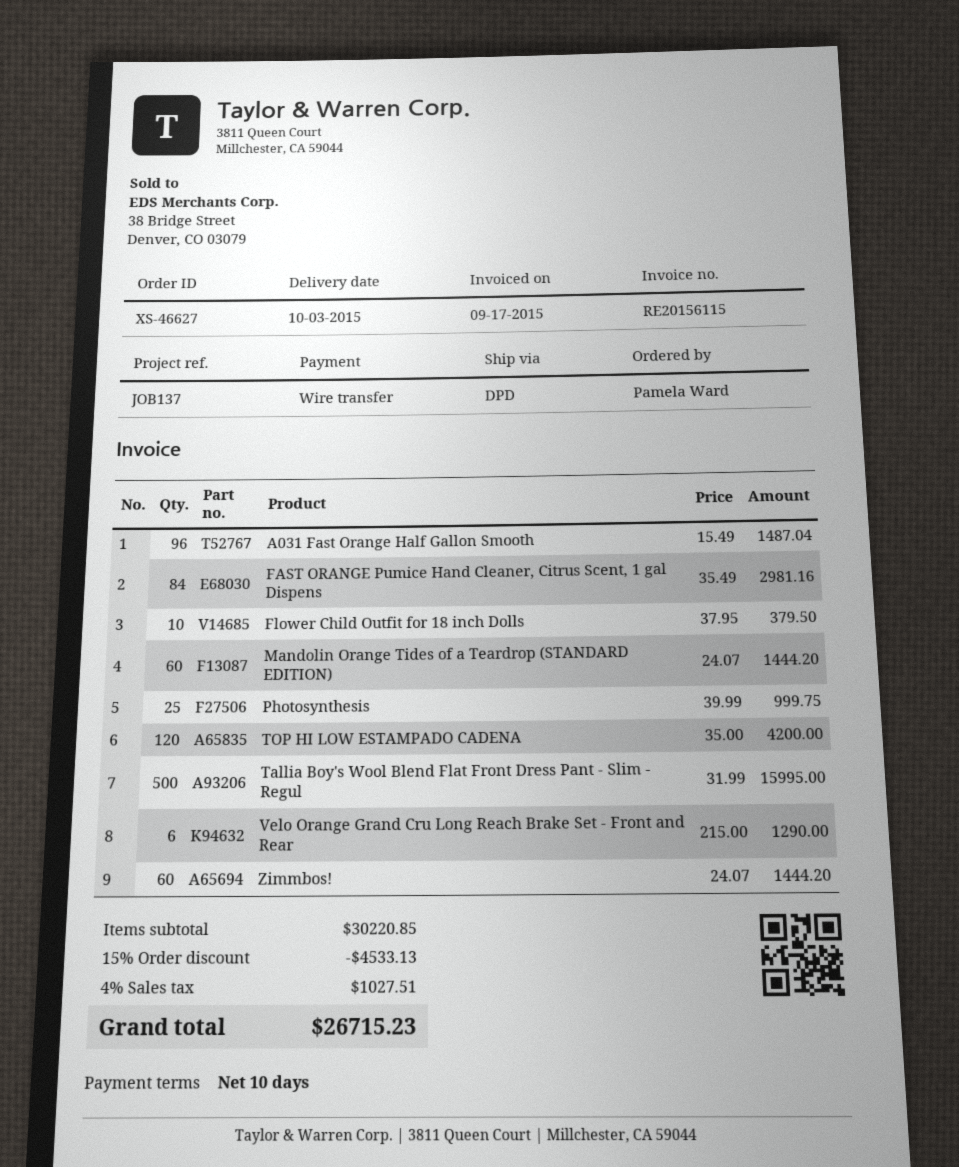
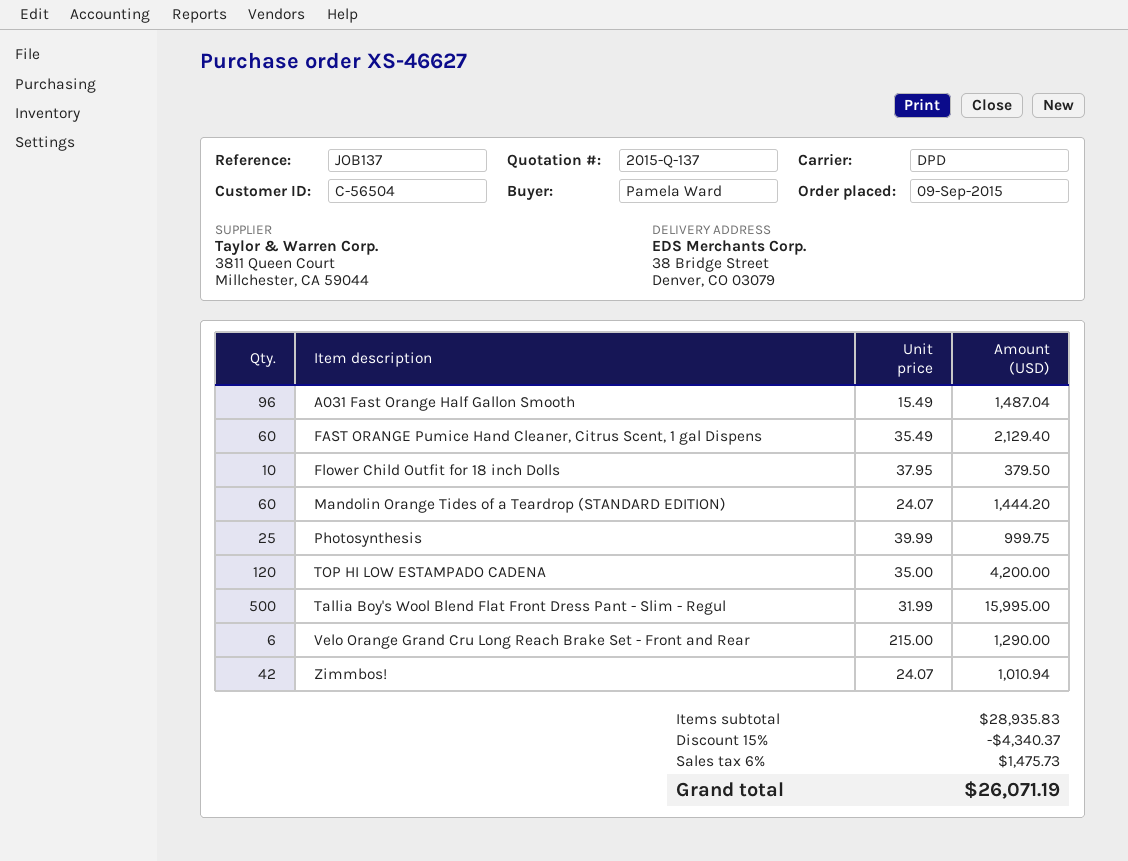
FAST ORANGE Pumice Hand Cleaner, Citrus Scent, 1 gal Dispens: 84 x 35.49 = 2981.16 -> 60 x 35.49 = 2129.40
Zimmbos!: 60 x 24.07 = 1444.20 -> 42 x 24.07 = 1010.94
subtotal: 30220.85 -> 28935.83
discount: 15% = 4533.13 -> 15% = 4340.37
tax: 4% = 1027.51 -> 6% = 1475.73
total: 26715.23 -> 26071.19

